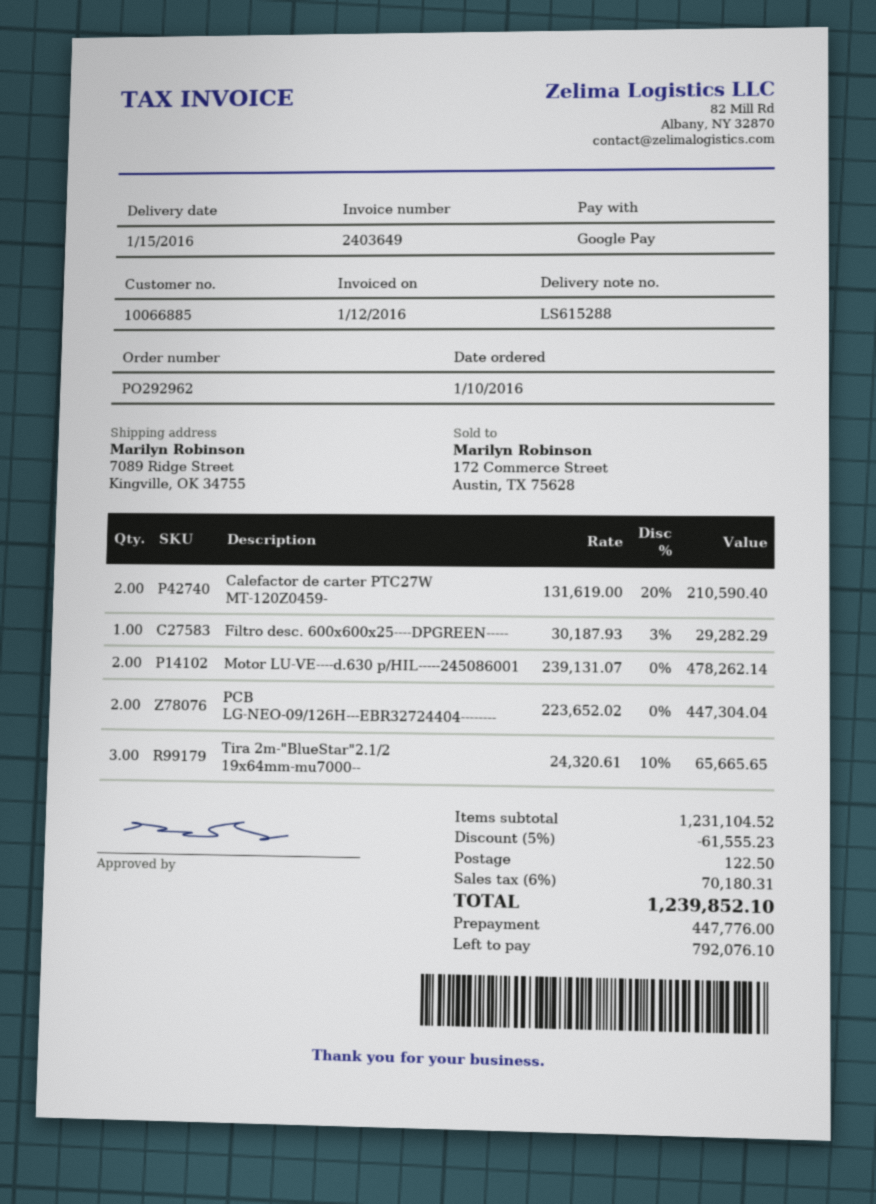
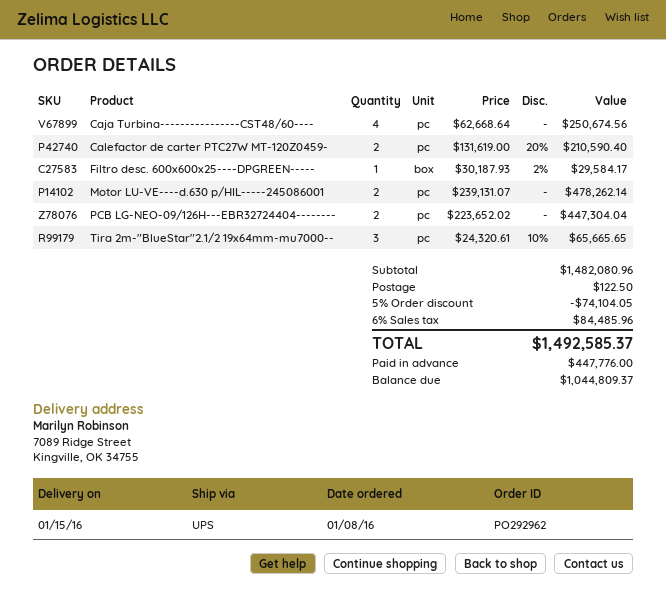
order date: 2016-01-10 -> 2016-01-08
Filtro desc. 600x600x25----DPGREEN-----: 1 x 30187.93 - 3% = 29282.29 -> 1 x 30187.93 - 2% = 29584.17
Caja Turbina----------------CST48/60----: none -> 4 x 62668.64 = 250674.56
subtotal: 1231104.52 -> 1482080.96
discount: 5% = 61555.23 -> 5% = 74104.05
tax: 6% = 70180.31 -> 6% = 84485.96
total: 1239852.10 -> 1492585.37
balance: 792076.10 -> 1044809.37

